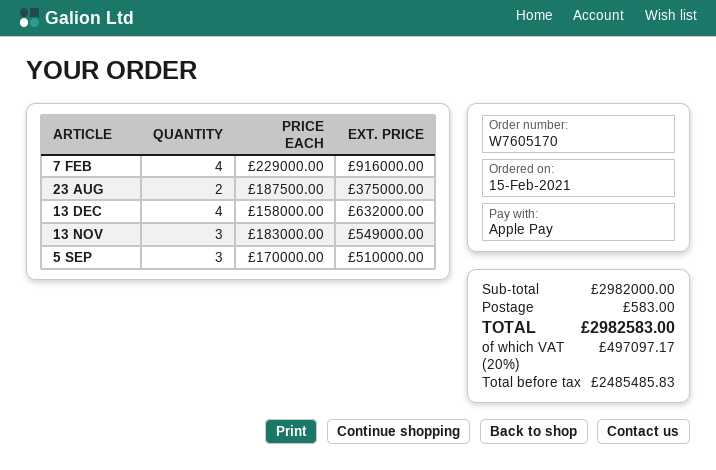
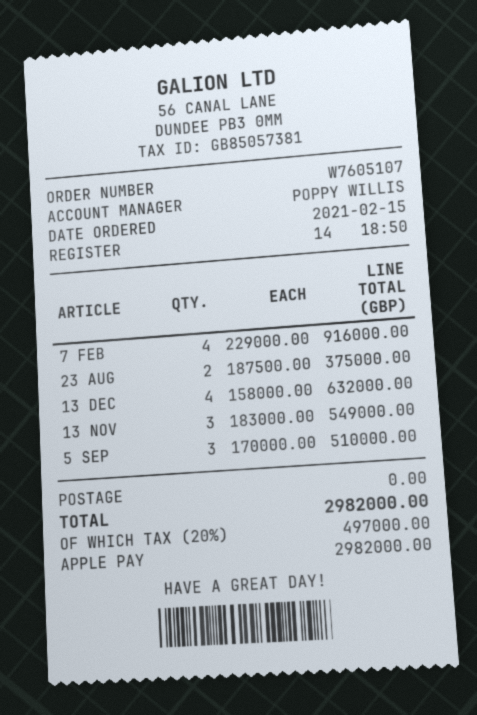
order number: W7605170 -> W7605107
shipping: 583.00 -> 0.00
tax: 20% = 497097.17 -> 20% = 497000.00
total: 2982583.00 -> 2982000.00

